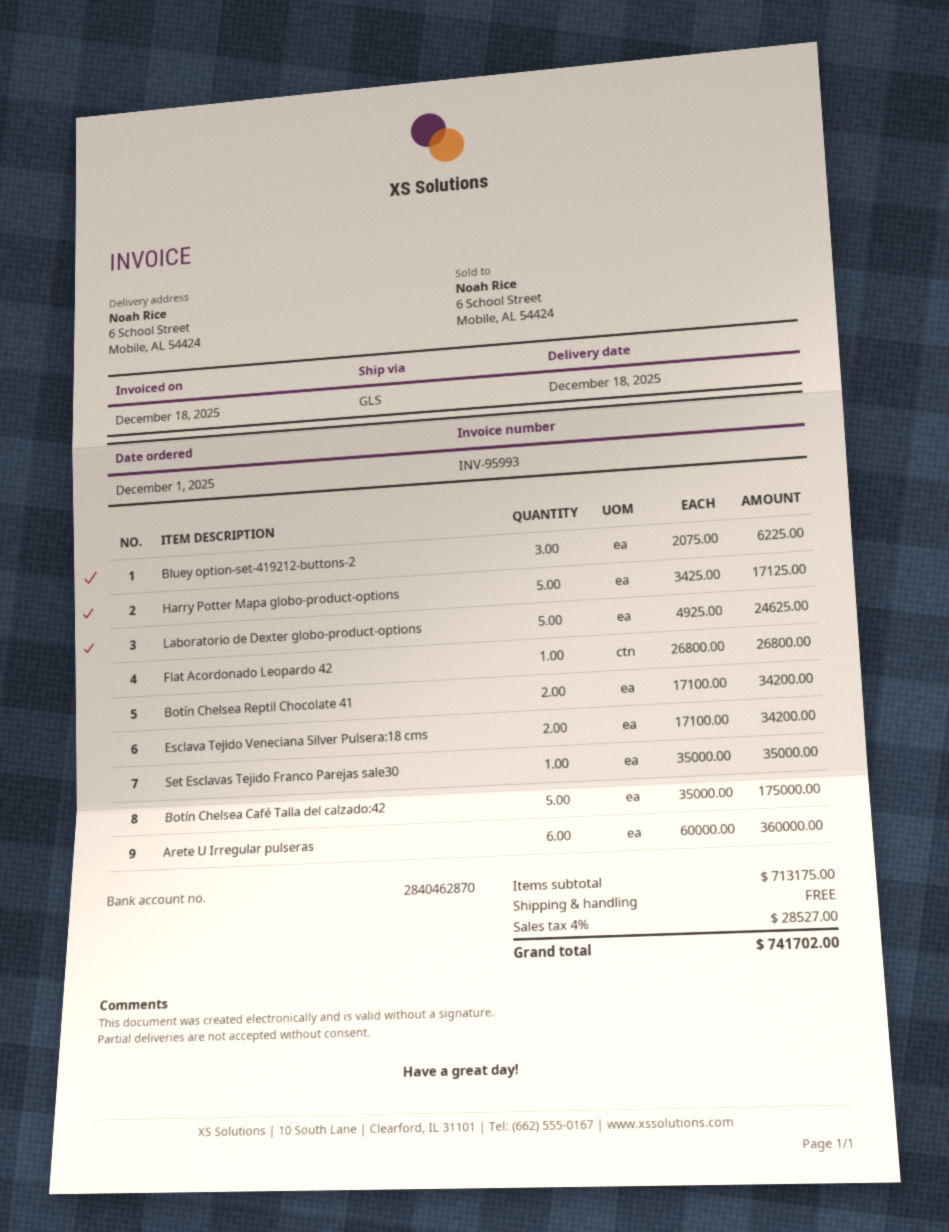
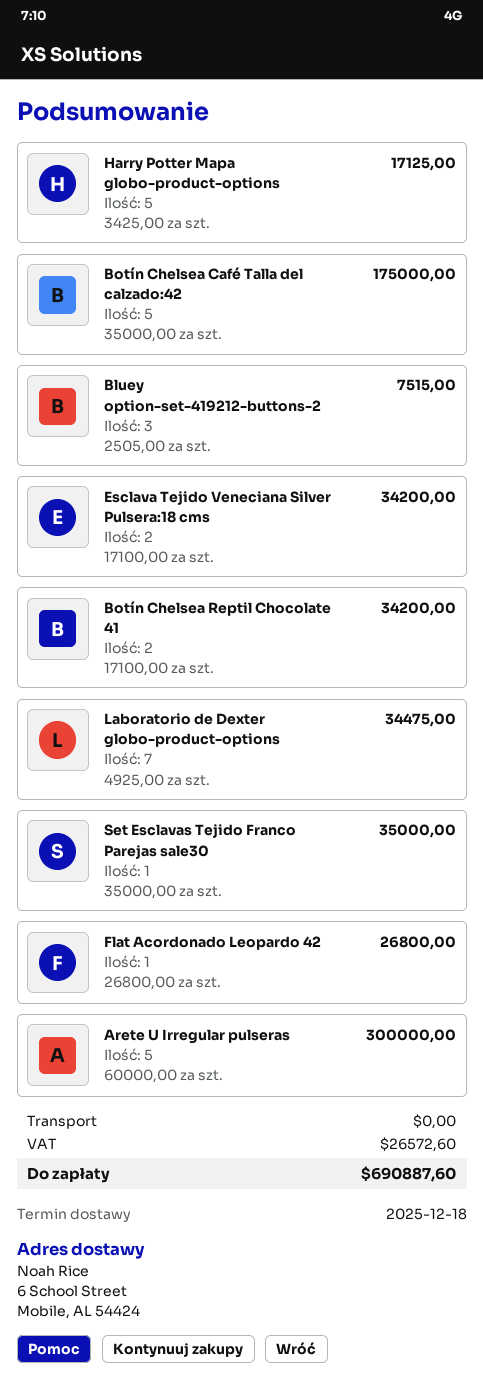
Bluey option-set-419212-buttons-2: 3 x 2075.00 = 6225.00 -> 3 x 2505.00 = 7515.00
Laboratorio de Dexter globo-product-options: 5 x 4925.00 = 24625.00 -> 7 x 4925.00 = 34475.00
Arete U Irregular pulseras: 6 x 60000.00 = 360000.00 -> 5 x 60000.00 = 300000.00
tax: 28527.00 -> 26572.60
total: 741702.00 -> 690887.60

